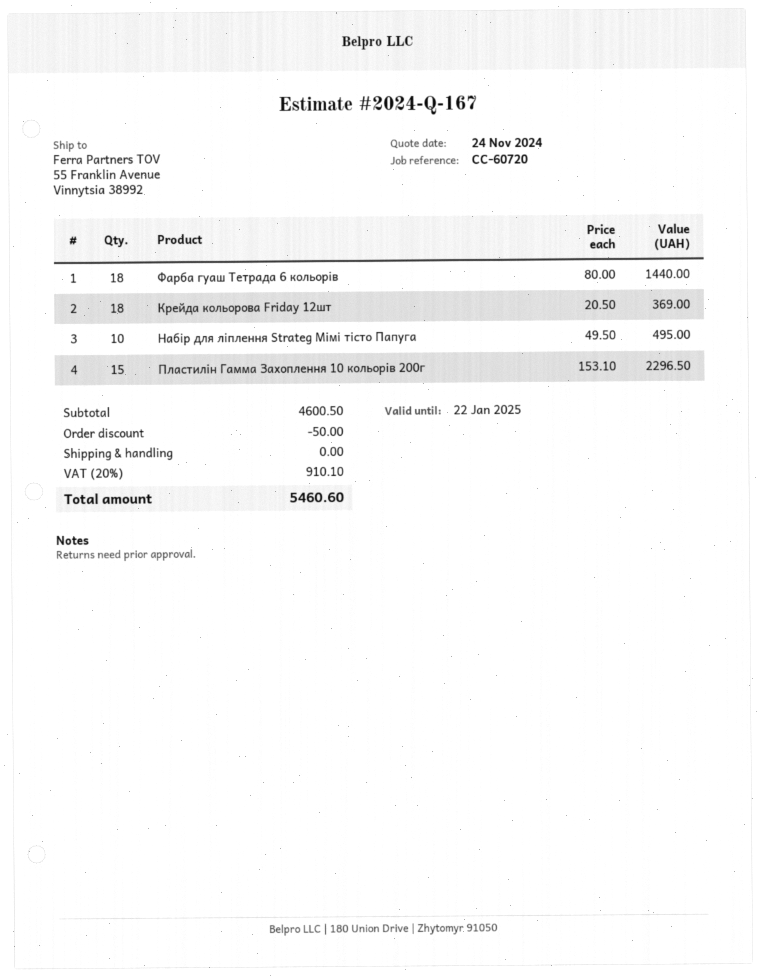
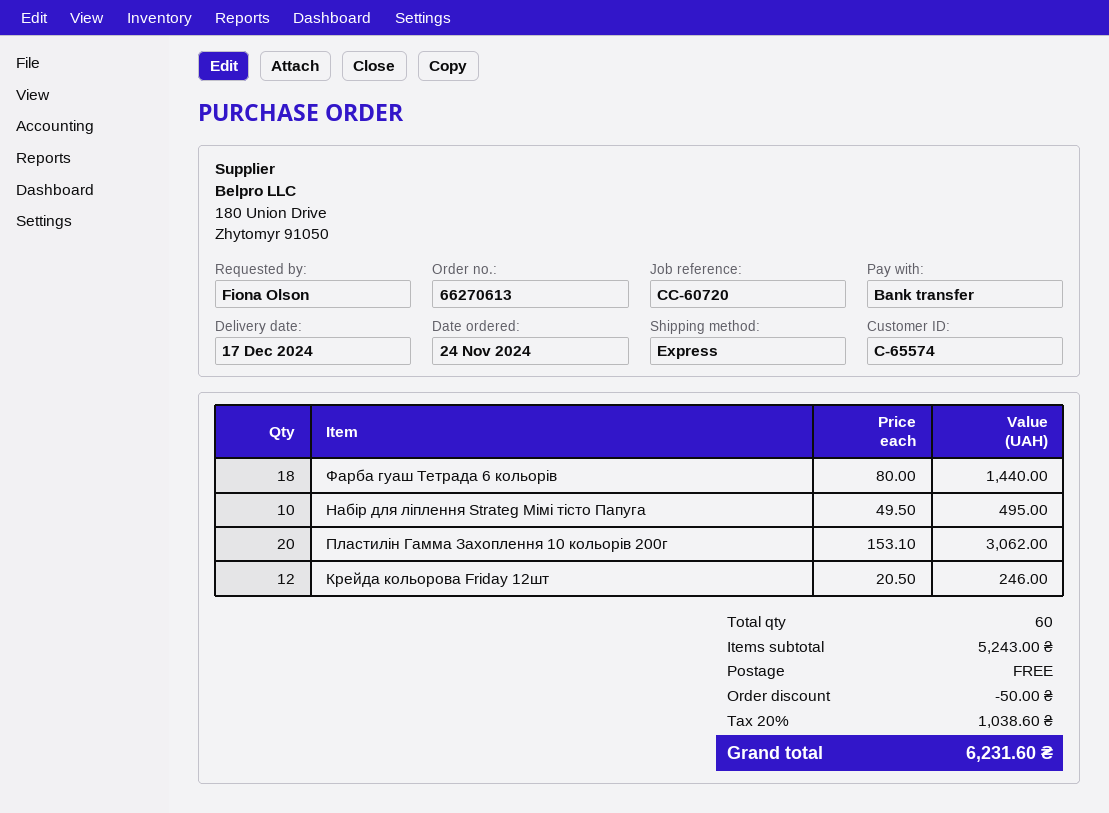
Крейда кольорова Friday 12шт: 18 x 20.50 = 369.00 -> 12 x 20.50 = 246.00
Пластилін Гамма Захоплення 10 кольорів 200г: 15 x 153.10 = 2296.50 -> 20 x 153.10 = 3062.00
subtotal: 4600.50 -> 5243.00
tax: 20% = 910.10 -> 20% = 1038.60
total: 5460.60 -> 6231.60

